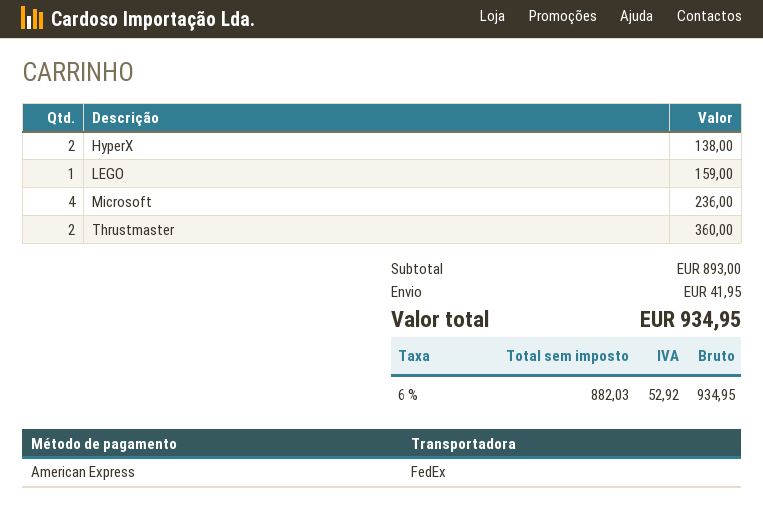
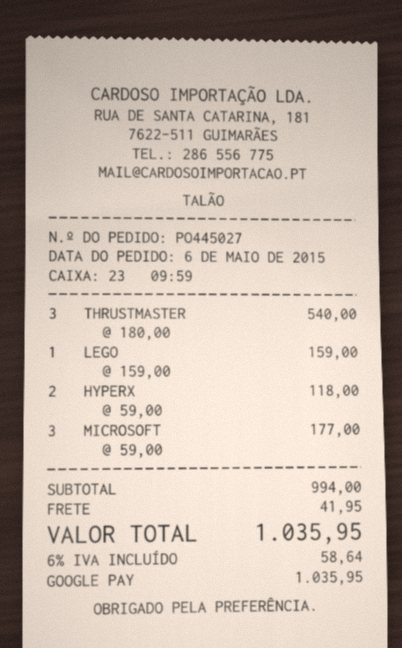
payment method: American Express -> Google Pay
HyperX: 2 for 138.00 -> 2 for 118.00
Microsoft: 4 for 236.00 -> 3 for 177.00
Thrustmaster: 2 for 360.00 -> 3 for 540.00
subtotal: 893.00 -> 994.00
tax: 6% = 52.92 -> 6% = 58.64
total: 934.95 -> 1035.95

